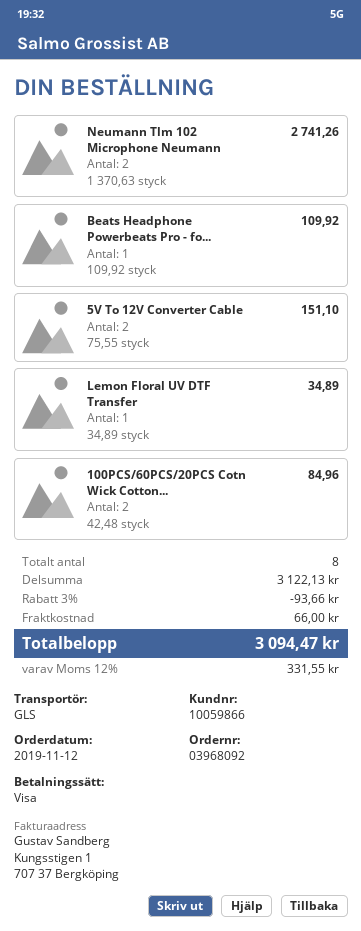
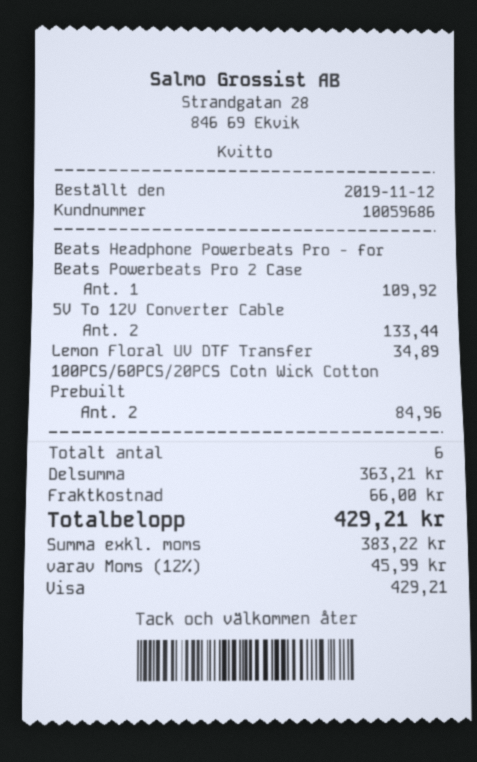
customer number: 10059866 -> 10059686
Neumann Tlm 102 Microphone Neumann: 2 for 2741.26 -> none
5V To 12V Converter Cable: 2 for 151.10 -> 2 for 133.44
total quantity: 8 -> 6
subtotal: 3122.13 -> 363.21
discount: 3% = 93.66 -> none
tax: 12% = 331.55 -> 12% = 45.99
total: 3094.47 -> 429.21

